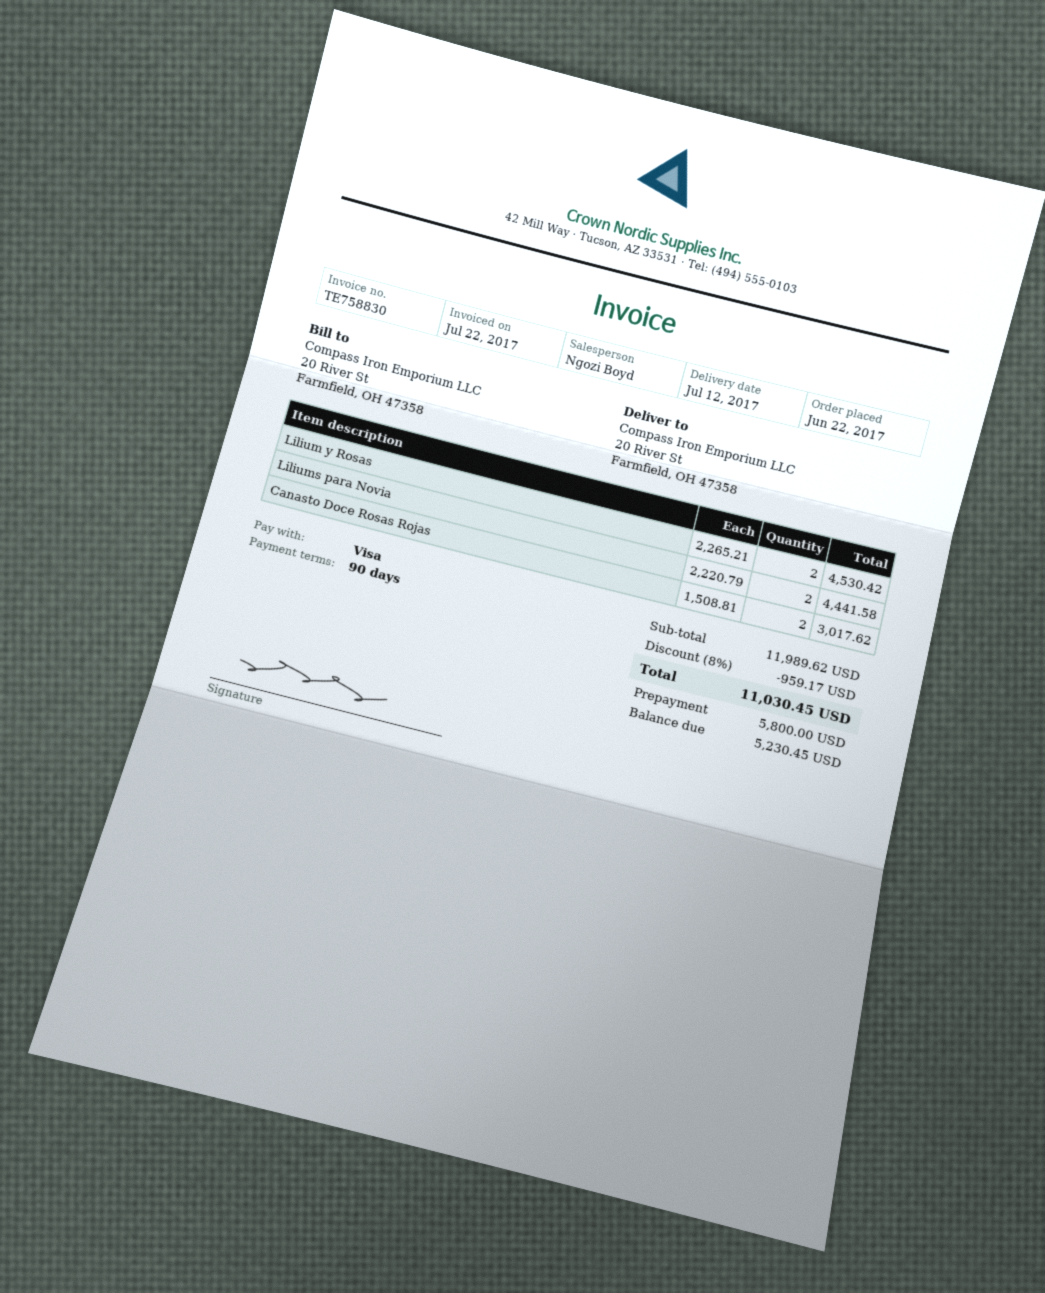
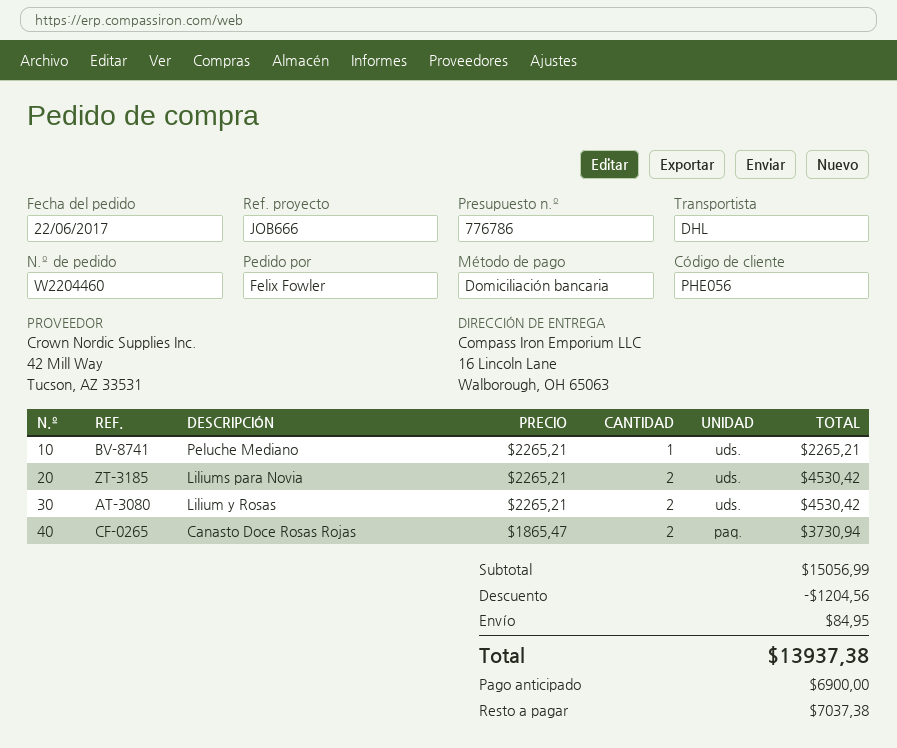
payment method: Visa -> direct debit
ship to: 20 River St, Farmfield, OH 47358 -> 16 Lincoln Lane, Walborough, OH 65063
Liliums para Novia: 2 x 2220.79 = 4441.58 -> 2 x 2265.21 = 4530.42
Canasto Doce Rosas Rojas: 2 x 1508.81 = 3017.62 -> 2 x 1865.47 = 3730.94
Peluche Mediano: none -> 1 x 2265.21 = 2265.21
subtotal: 11989.62 -> 15056.99
discount: 959.17 -> 1204.56
shipping: none -> 84.95
total: 11030.45 -> 13937.38
deposit: 5800.00 -> 6900.00
balance: 5230.45 -> 7037.38

